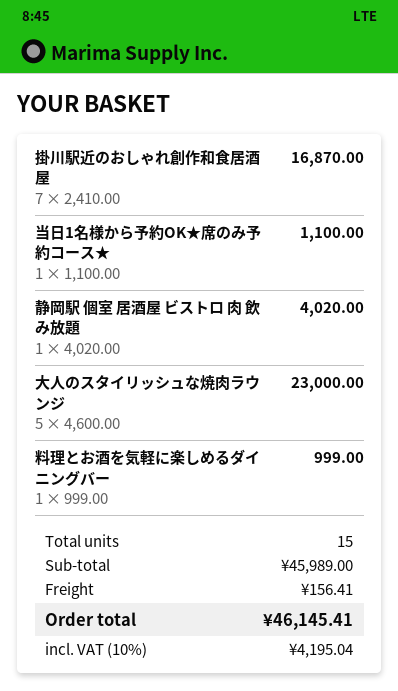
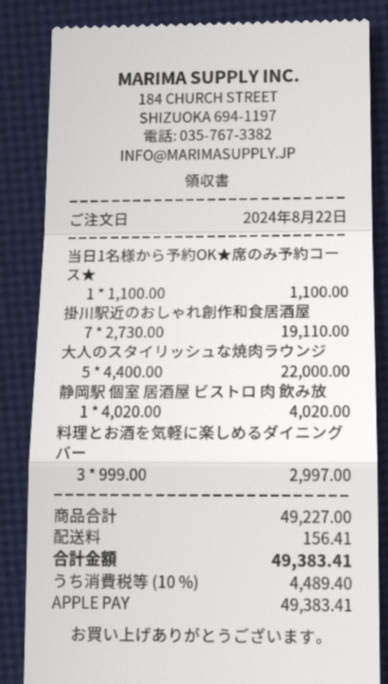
掛川駅近のおしゃれ創作和食居酒屋: 7 x 2410.00 = 16870.00 -> 7 x 2730.00 = 19110.00
大人のスタイリッシュな焼肉ラウンジ: 5 x 4600.00 = 23000.00 -> 5 x 4400.00 = 22000.00
料理とお酒を気軽に楽しめるダイニングバー: 1 x 999.00 = 999.00 -> 3 x 999.00 = 2997.00
subtotal: 45989.00 -> 49227.00
tax: 10% = 4195.04 -> 10% = 4489.40
total: 46145.41 -> 49383.41

